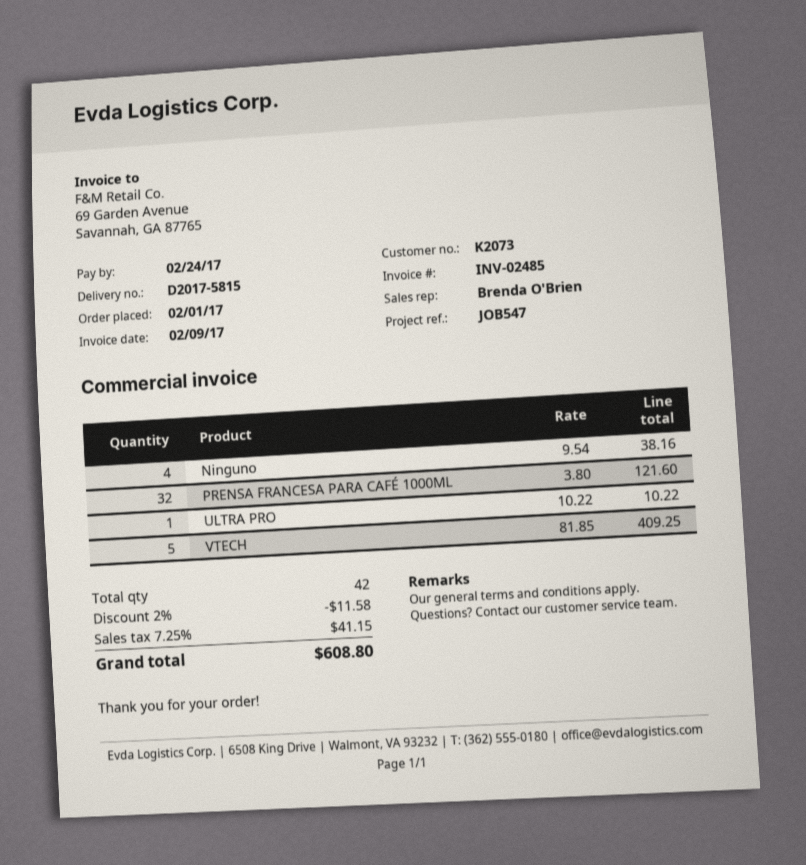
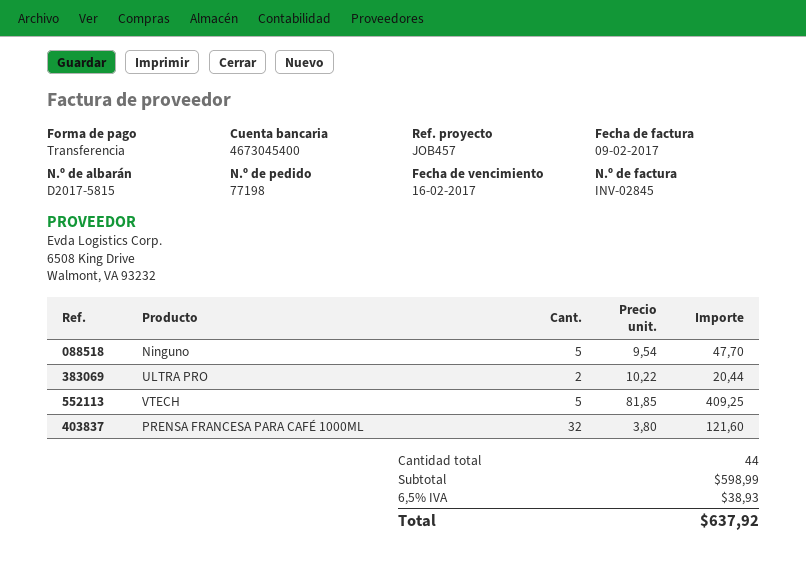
invoice number: INV-02485 -> INV-02845
due date: 2017-02-24 -> 2017-02-16
reference: JOB547 -> JOB457
Ninguno: 4 x 9.54 = 38.16 -> 5 x 9.54 = 47.70
ULTRA PRO: 1 x 10.22 = 10.22 -> 2 x 10.22 = 20.44
total quantity: 42 -> 44
discount: 2% = 11.58 -> none
tax: 7.25% = 41.15 -> 6.5% = 38.93
total: 608.80 -> 637.92

